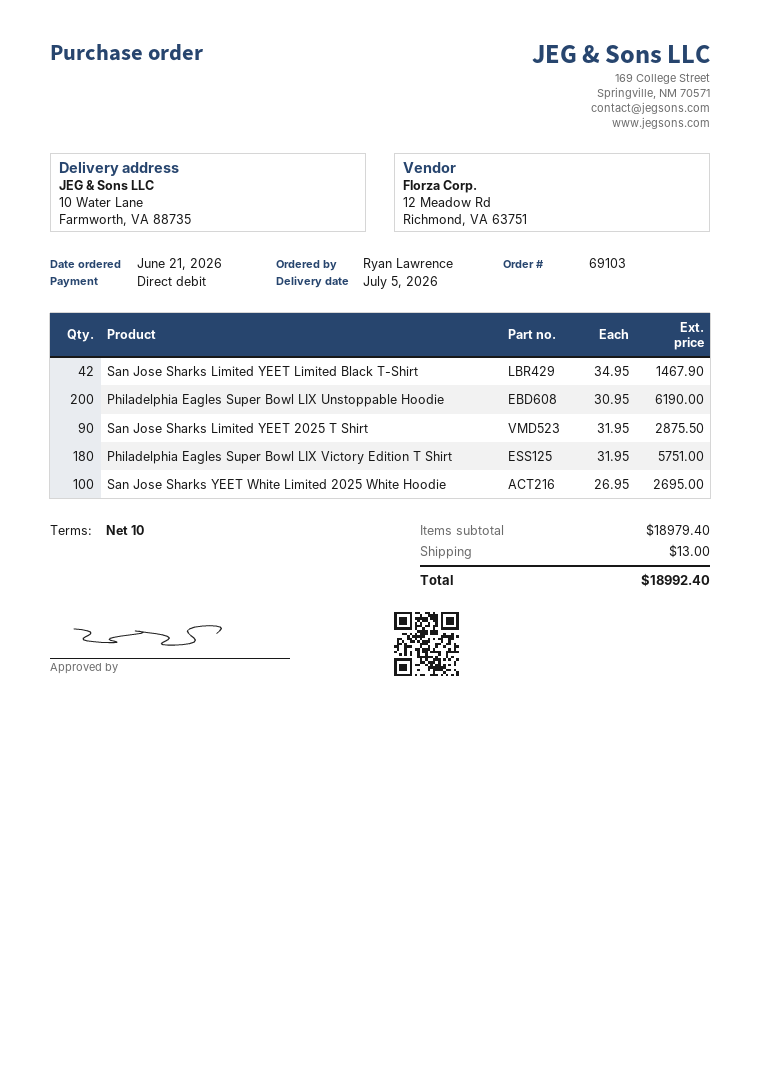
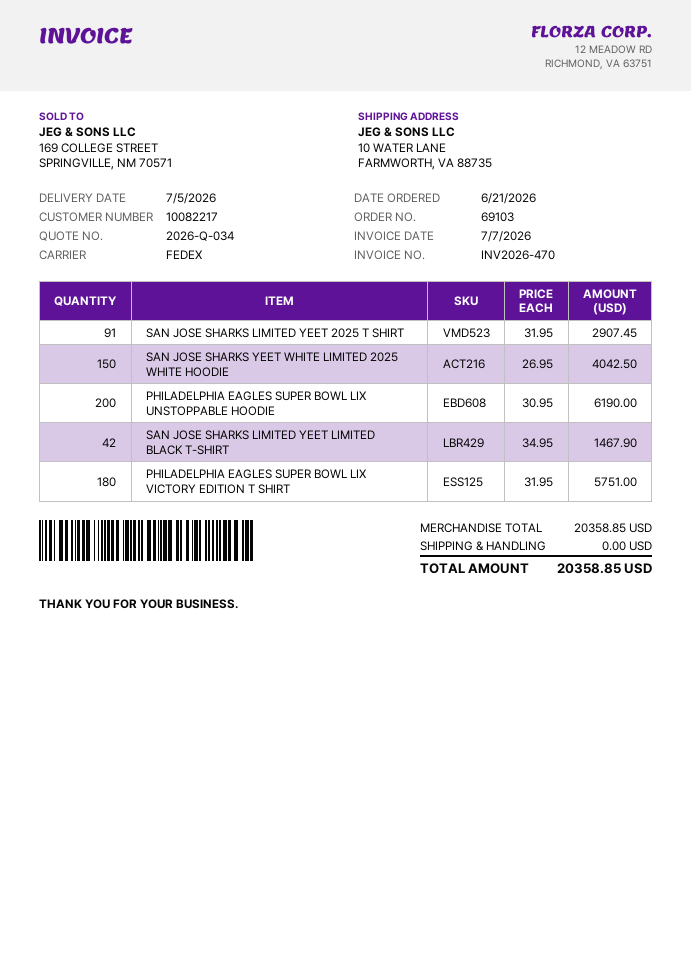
San Jose Sharks Limited YEET 2025 T Shirt: 90 x 31.95 = 2875.50 -> 91 x 31.95 = 2907.45
San Jose Sharks YEET White Limited 2025 White Hoodie: 100 x 26.95 = 2695.00 -> 150 x 26.95 = 4042.50
subtotal: 18979.40 -> 20358.85
shipping: 13.00 -> 0.00
total: 18992.40 -> 20358.85

